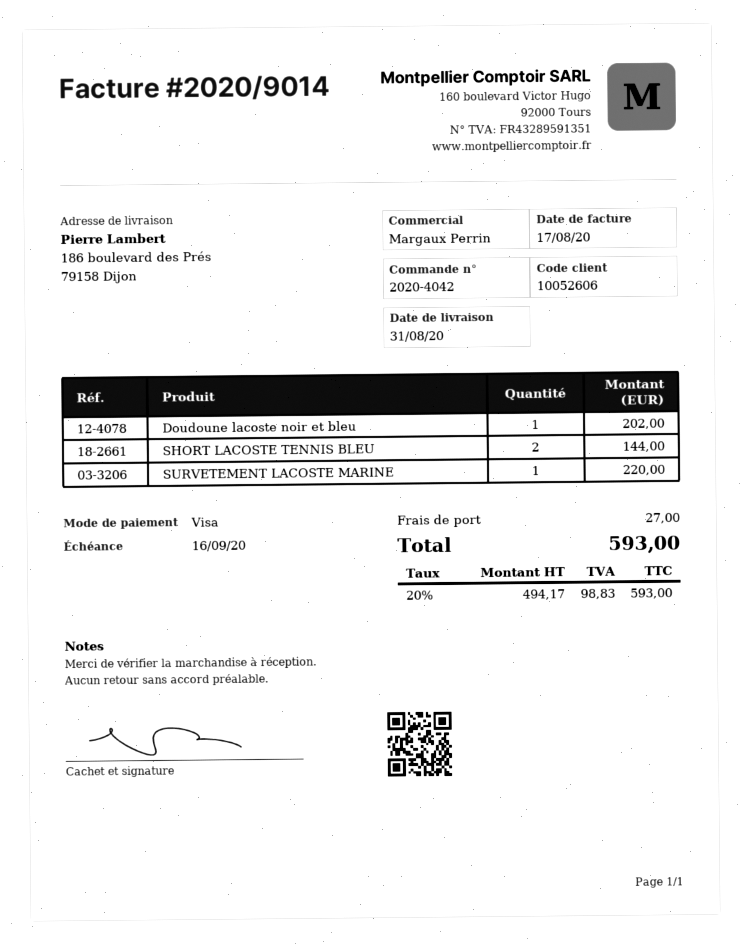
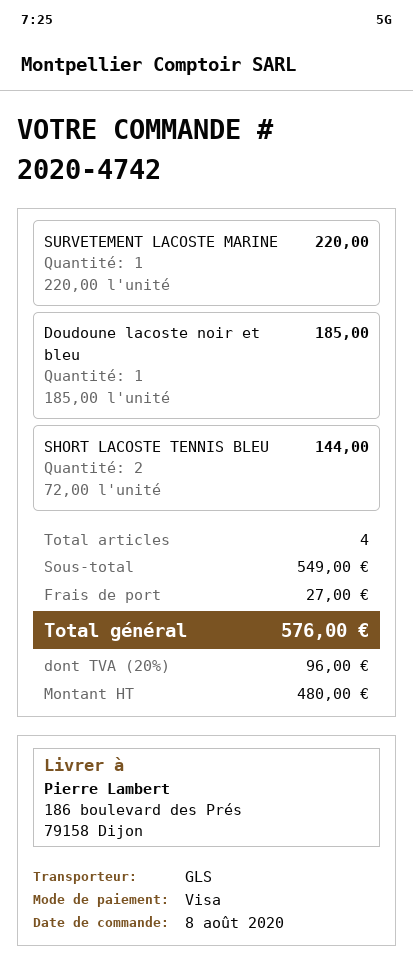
order number: 2020-4042 -> 2020-4742
Doudoune lacoste noir et bleu: 1 for 202.00 -> 1 for 185.00
net: 494.17 -> 480.00
tax: 20% = 98.83 -> 20% = 96.00
total: 593.00 -> 576.00

